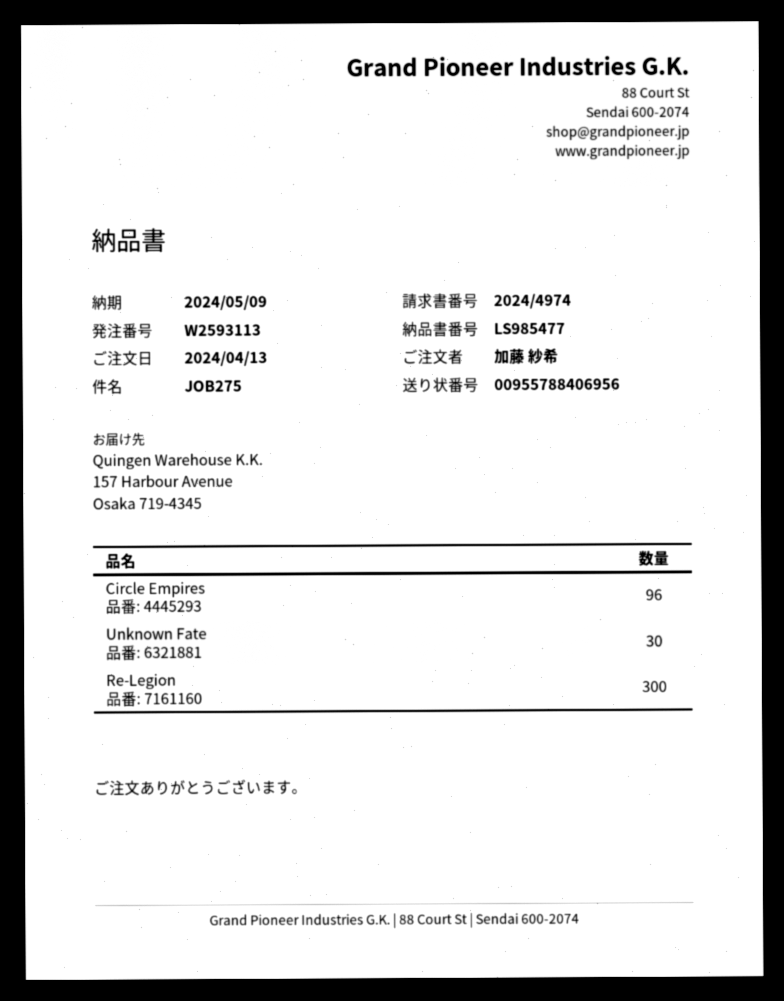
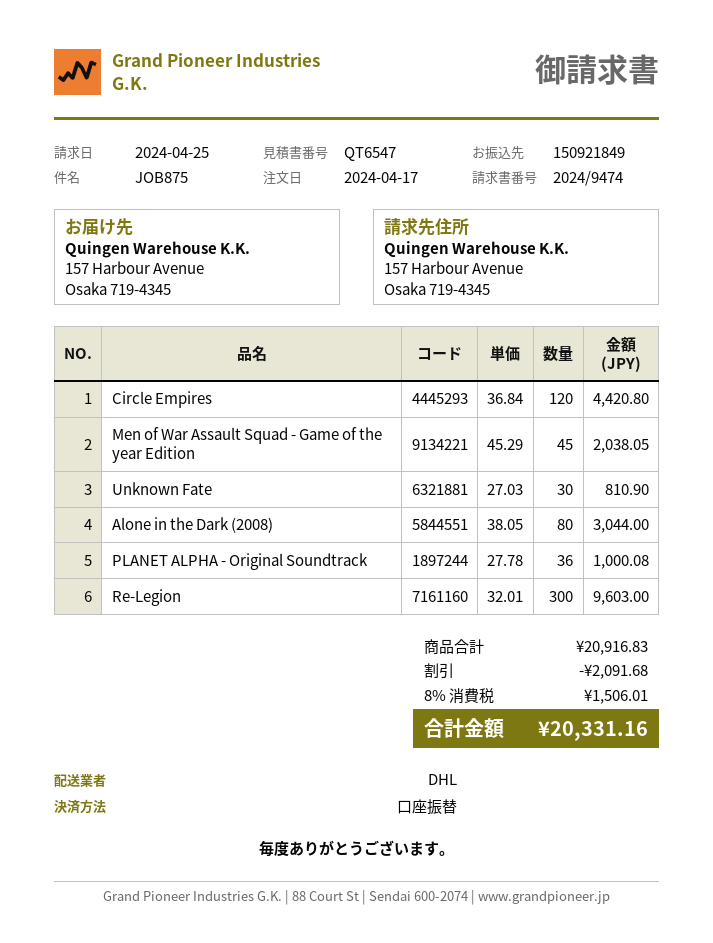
order date: 2024-04-13 -> 2024-04-17
invoice number: 2024/4974 -> 2024/9474
reference: JOB275 -> JOB875
Circle Empires: 96 -> 120
Men of War Assault Squad - Game of the year Edition: none -> 45
Alone in the Dark (2008): none -> 80
PLANET ALPHA - Original Soundtrack: none -> 36

